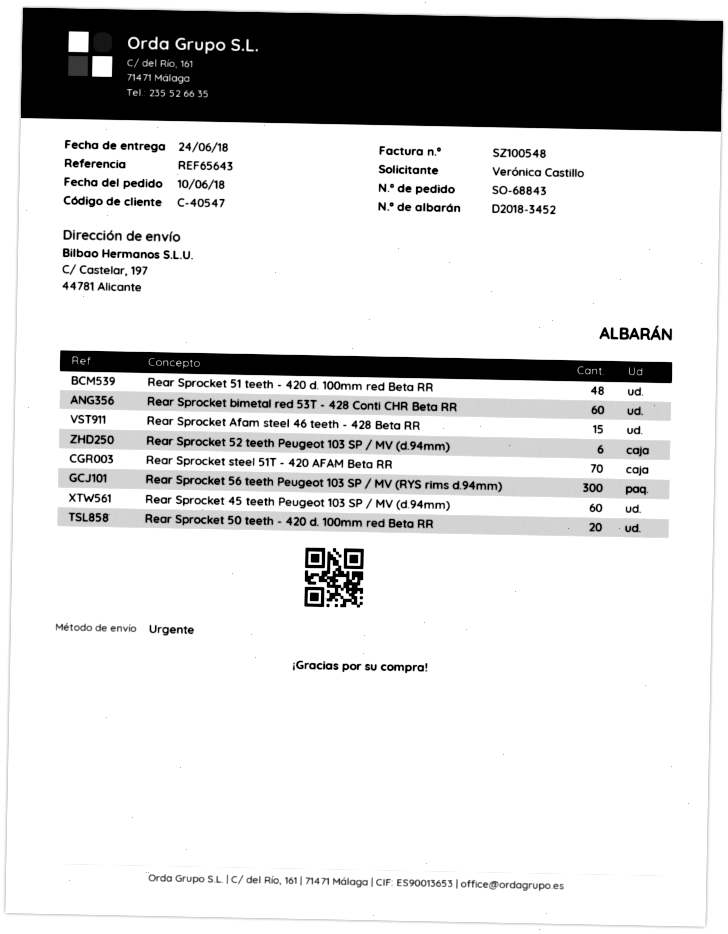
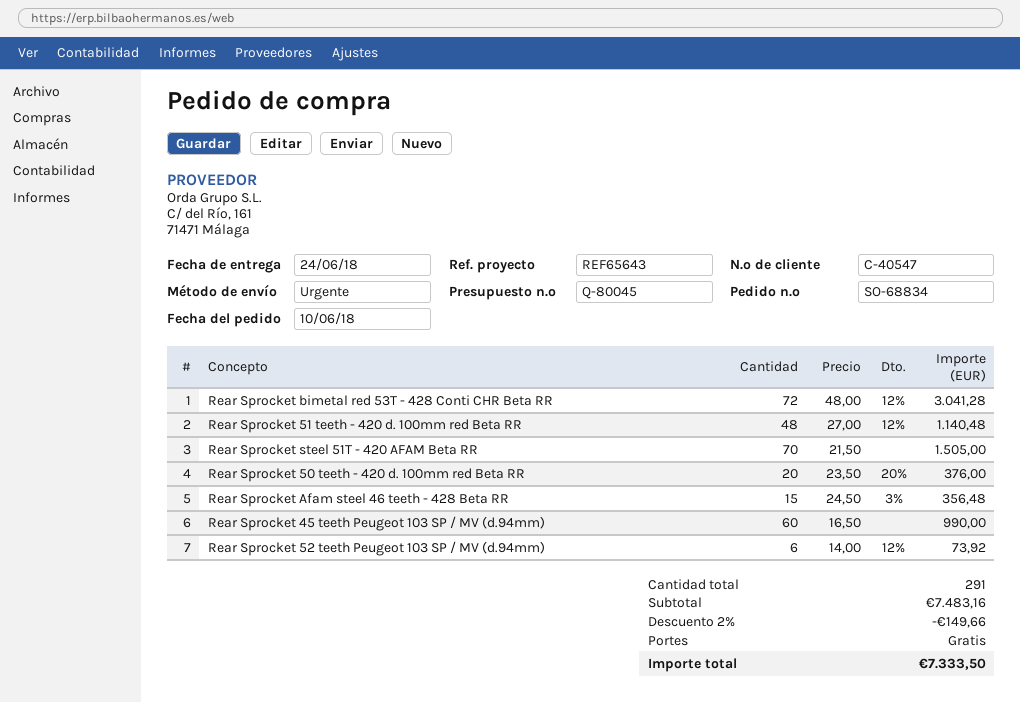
order number: SO-68843 -> SO-68834
Rear Sprocket bimetal red 53T - 428 Conti CHR Beta RR: 60 -> 72
Rear Sprocket 56 teeth Peugeot 103 SP / MV (RYS rims d.94mm): 300 -> none

